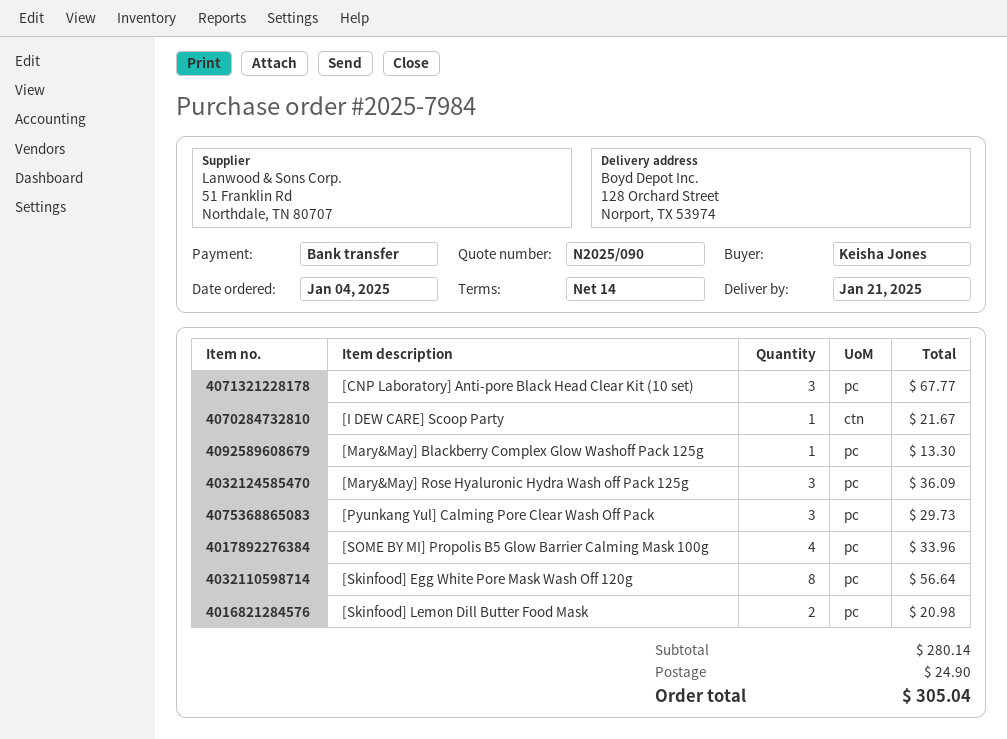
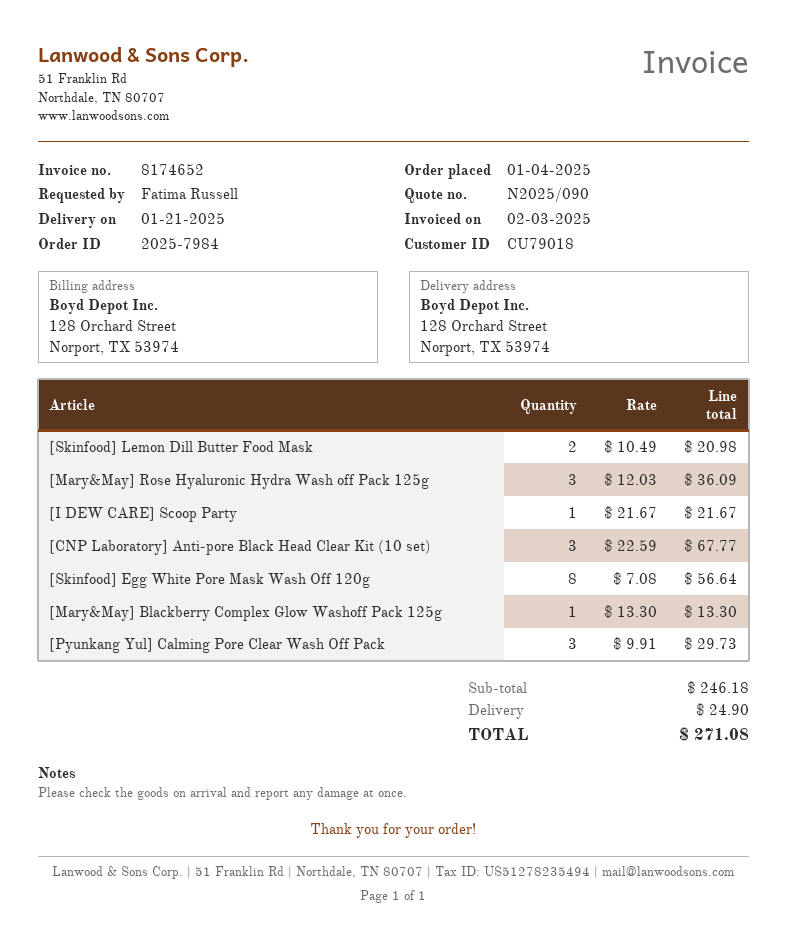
ordered by: Keisha Jones -> Fatima Russell
[SOME BY MI] Propolis B5 Glow Barrier Calming Mask 100g: 4 for 33.96 -> none
subtotal: 280.14 -> 246.18
total: 305.04 -> 271.08

